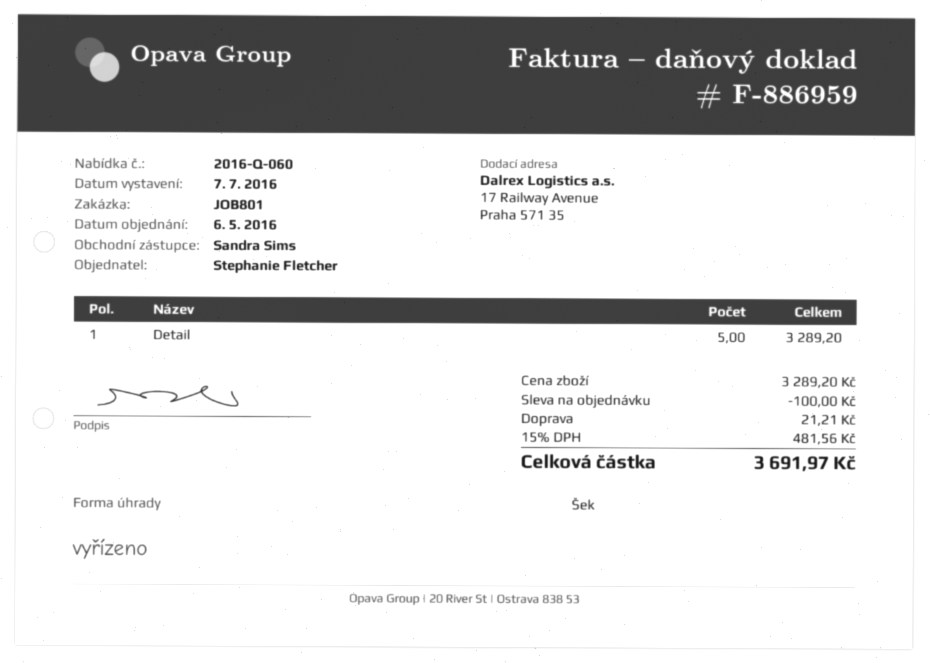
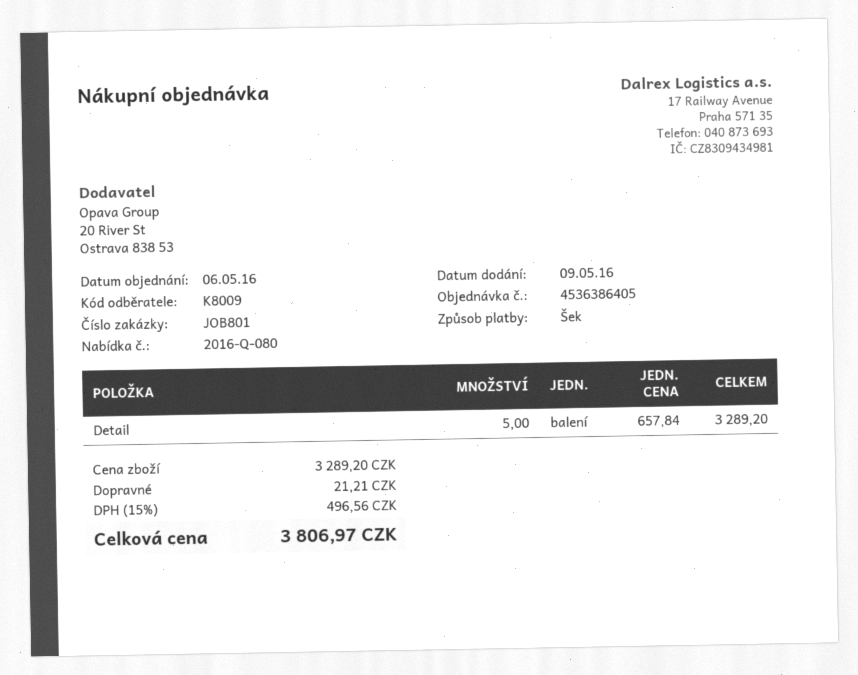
quote number: 2016-Q-060 -> 2016-Q-080
discount: 100.00 -> none
tax: 15% = 481.56 -> 15% = 496.56
total: 3691.97 -> 3806.97

